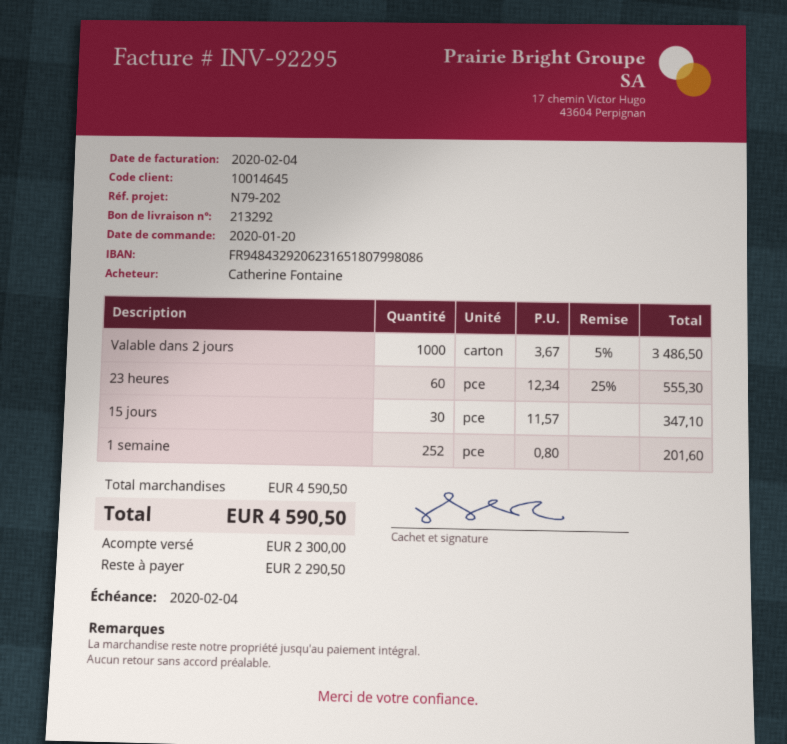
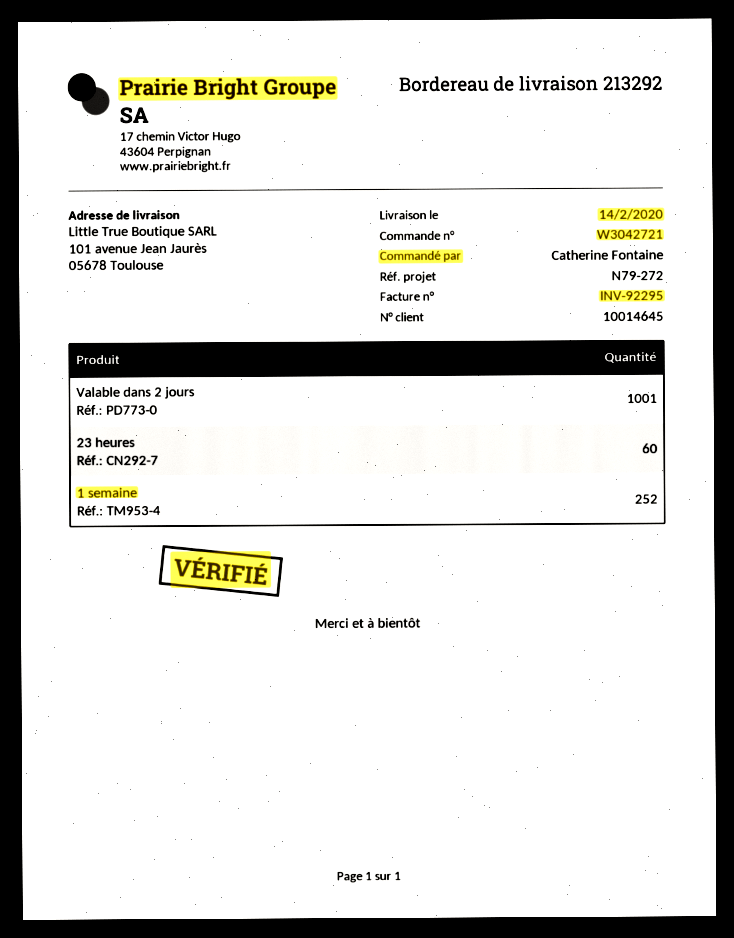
reference: N79-202 -> N79-272
Valable dans 2 jours: 1000 -> 1001
15 jours: 30 -> none

